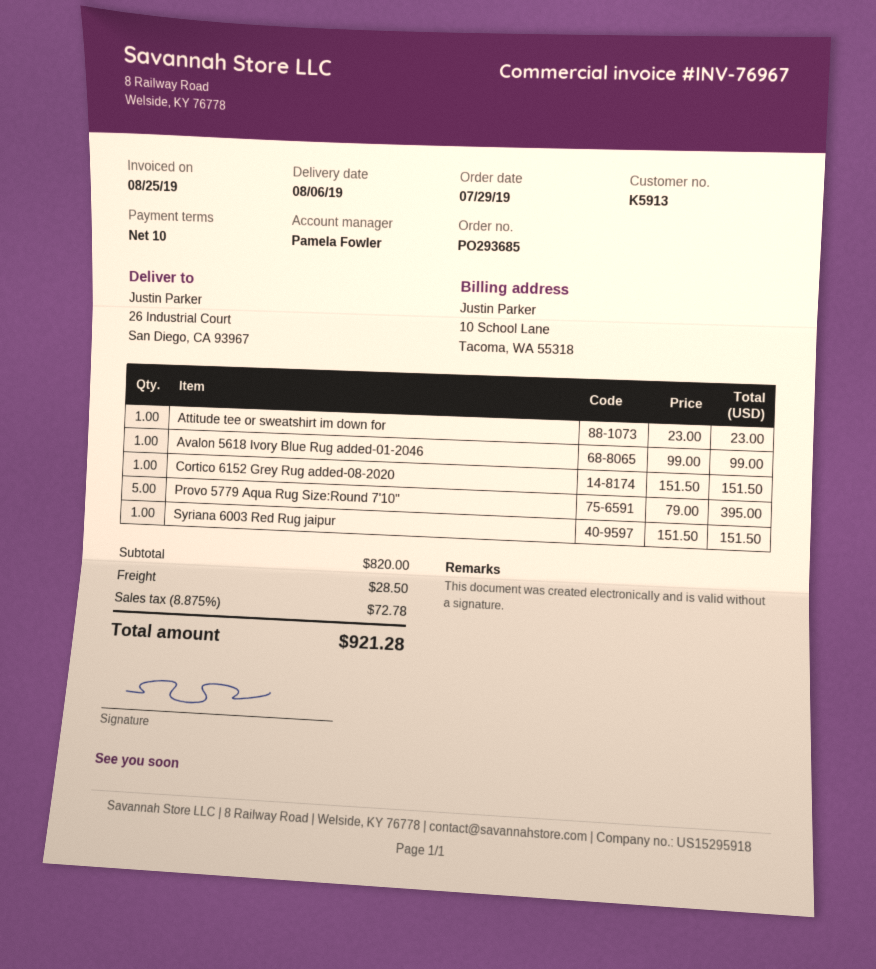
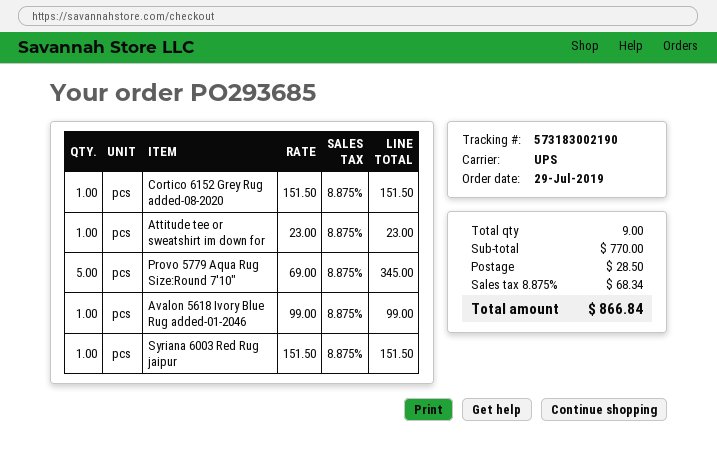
Provo 5779 Aqua Rug Size:Round 7'10": 5 x 79.00 = 395.00 -> 5 x 69.00 = 345.00
subtotal: 820.00 -> 770.00
tax: 8.875% = 72.78 -> 8.875% = 68.34
total: 921.28 -> 866.84

